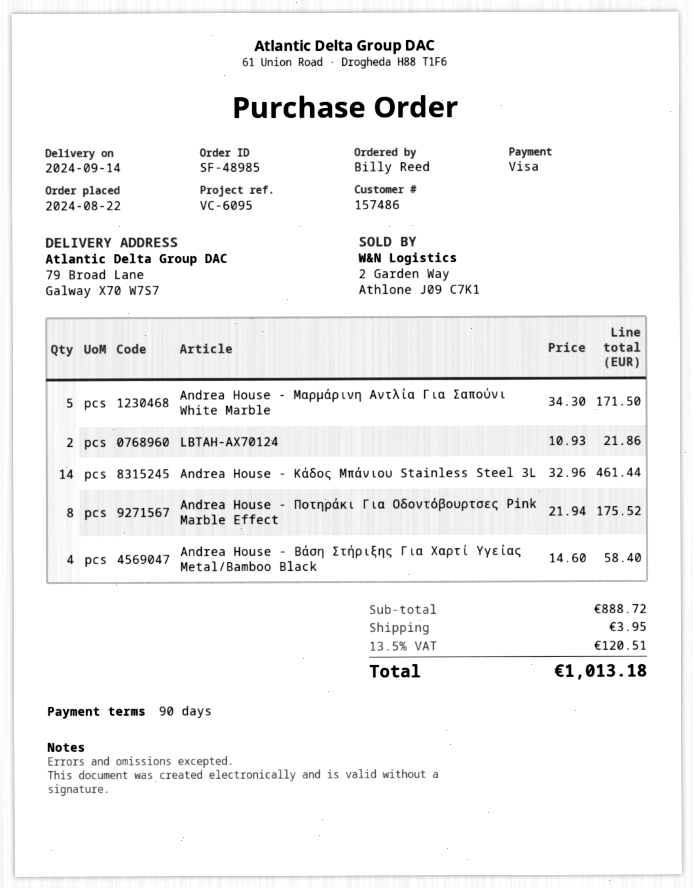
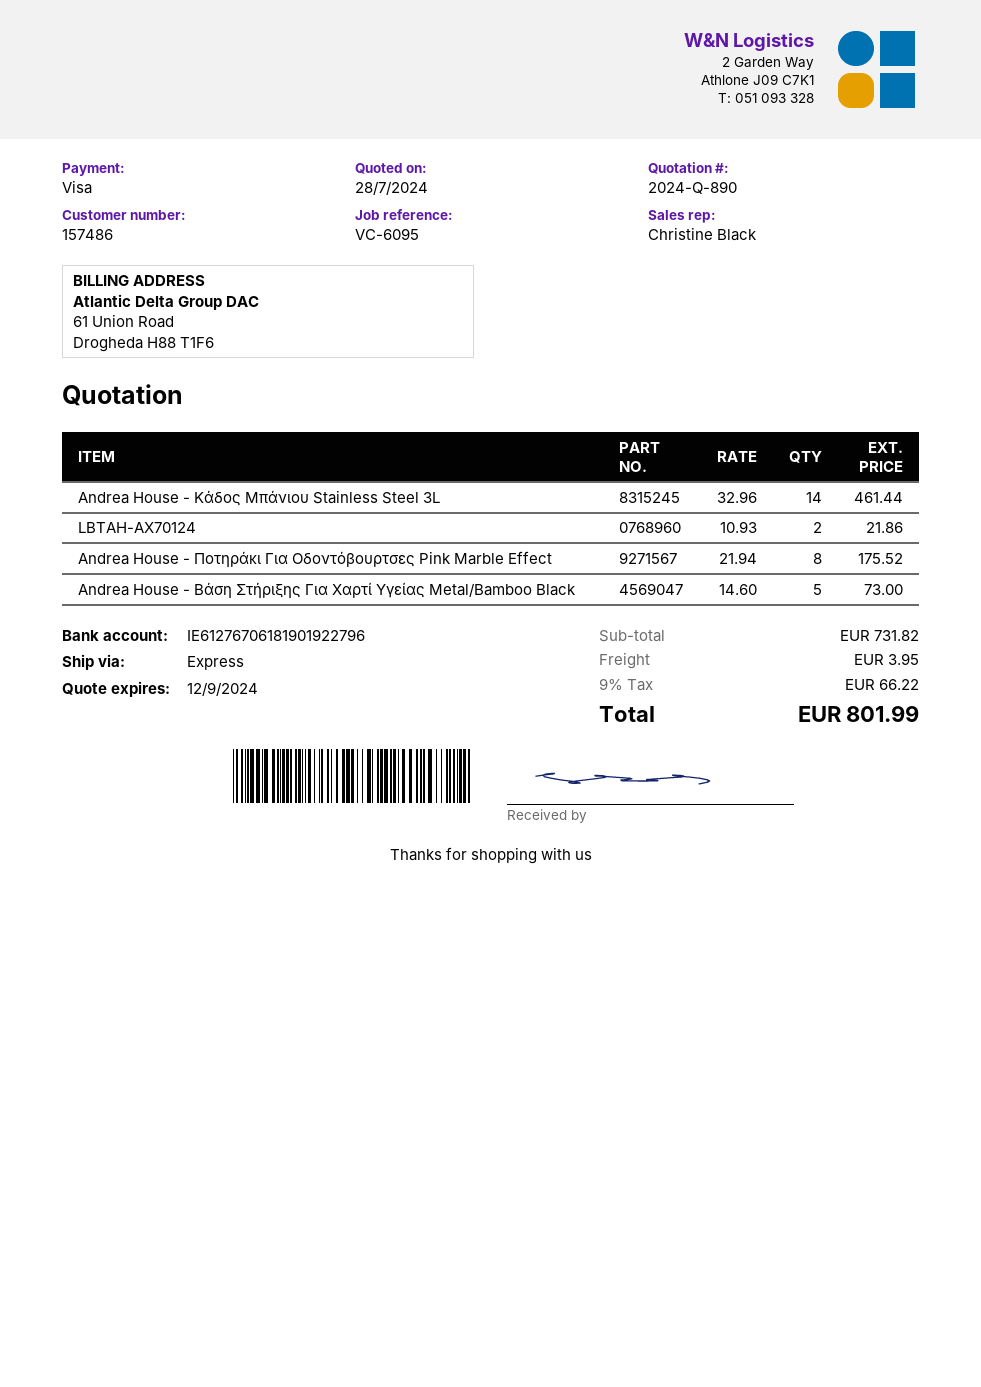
Andrea House - Μαρμάρινη Αντλία Για Σαπούνι White Marble: 5 x 34.30 = 171.50 -> none
Andrea House - Βάση Στήριξης Για Χαρτί Υγείας Metal/Bamboo Black: 4 x 14.60 = 58.40 -> 5 x 14.60 = 73.00
subtotal: 888.72 -> 731.82
tax: 13.5% = 120.51 -> 9% = 66.22
total: 1013.18 -> 801.99

